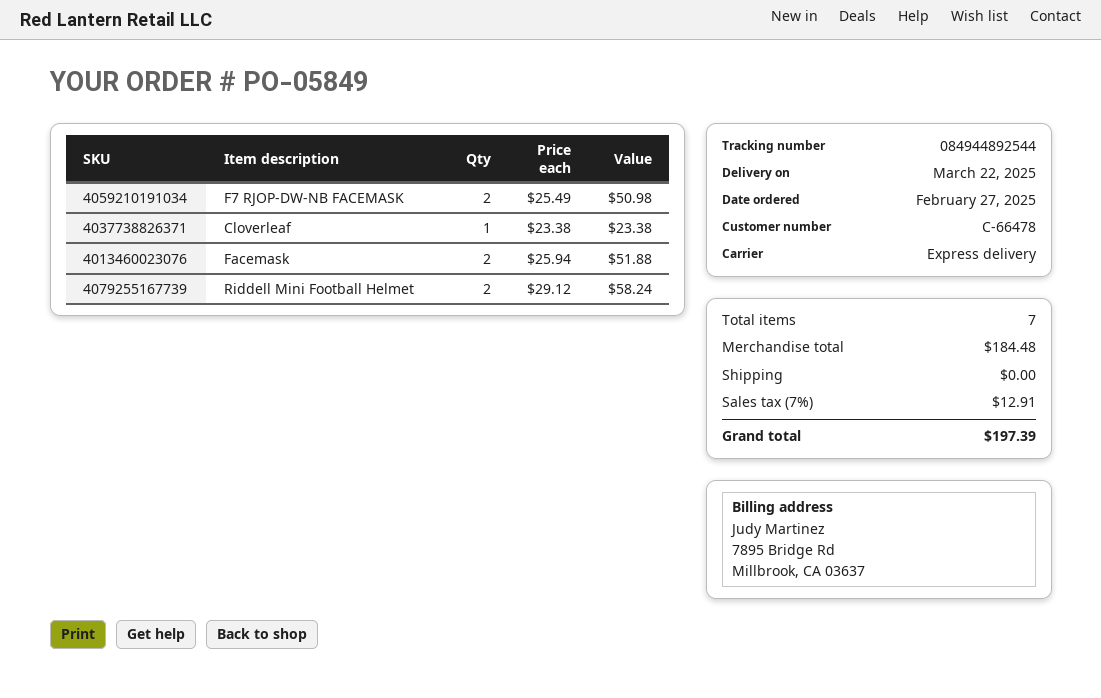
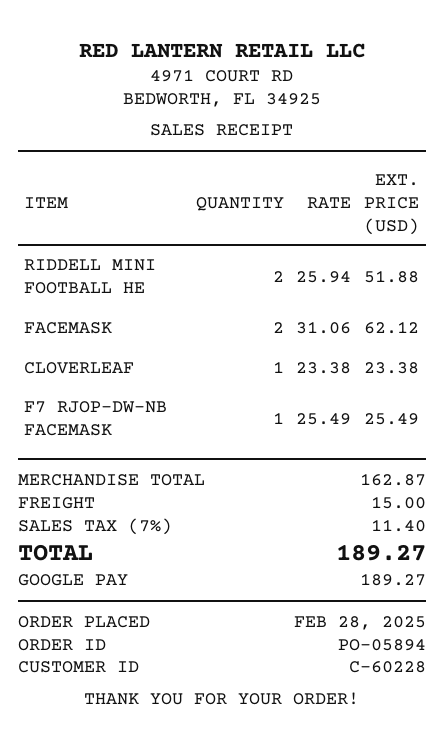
order number: PO-05849 -> PO-05894
order date: 2025-02-27 -> 2025-02-28
customer number: C-66478 -> C-60228
F7 RJOP-DW-NB FACEMASK: 2 x 25.49 = 50.98 -> 1 x 25.49 = 25.49
Facemask: 2 x 25.94 = 51.88 -> 2 x 31.06 = 62.12
Riddell Mini Football Helmet: 2 x 29.12 = 58.24 -> 2 x 25.94 = 51.88
subtotal: 184.48 -> 162.87
shipping: 0.00 -> 15.00
tax: 7% = 12.91 -> 7% = 11.40
total: 197.39 -> 189.27

